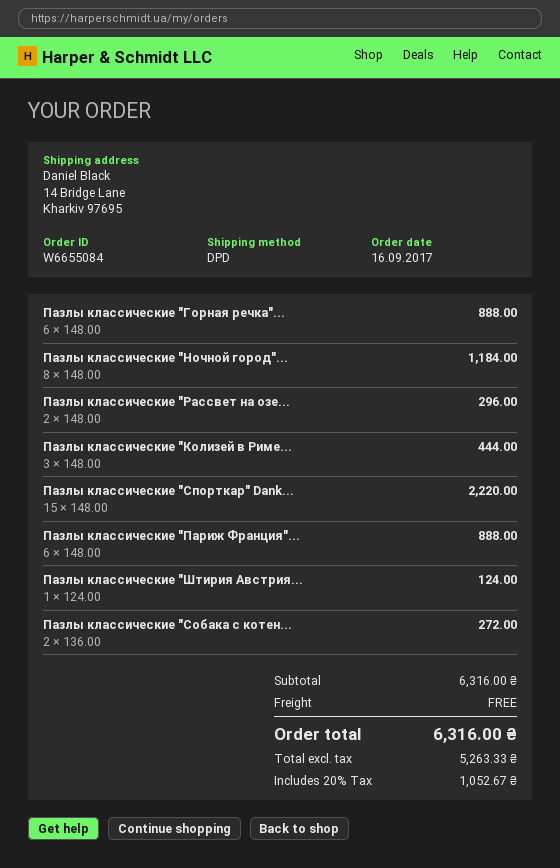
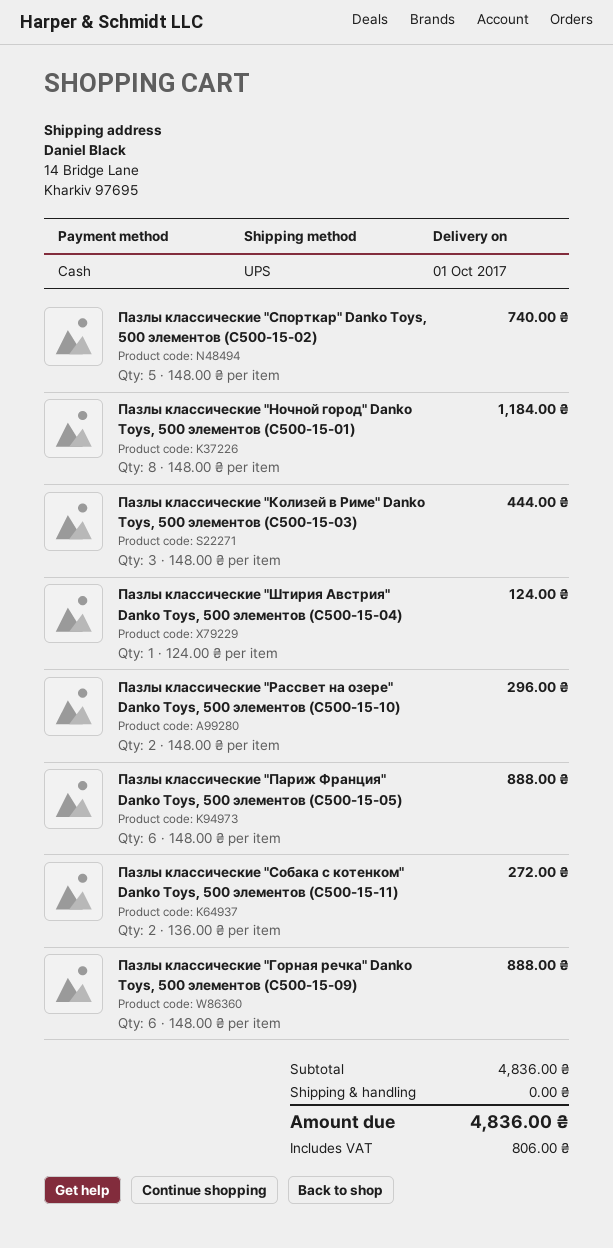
shipping method: DPD -> UPS
Пазлы классические "Спорткар" Dank...: 15 x 148.00 = 2220.00 -> 5 x 148.00 = 740.00
subtotal: 6316.00 -> 4836.00
tax: 1052.67 -> 806.00
total: 6316.00 -> 4836.00

